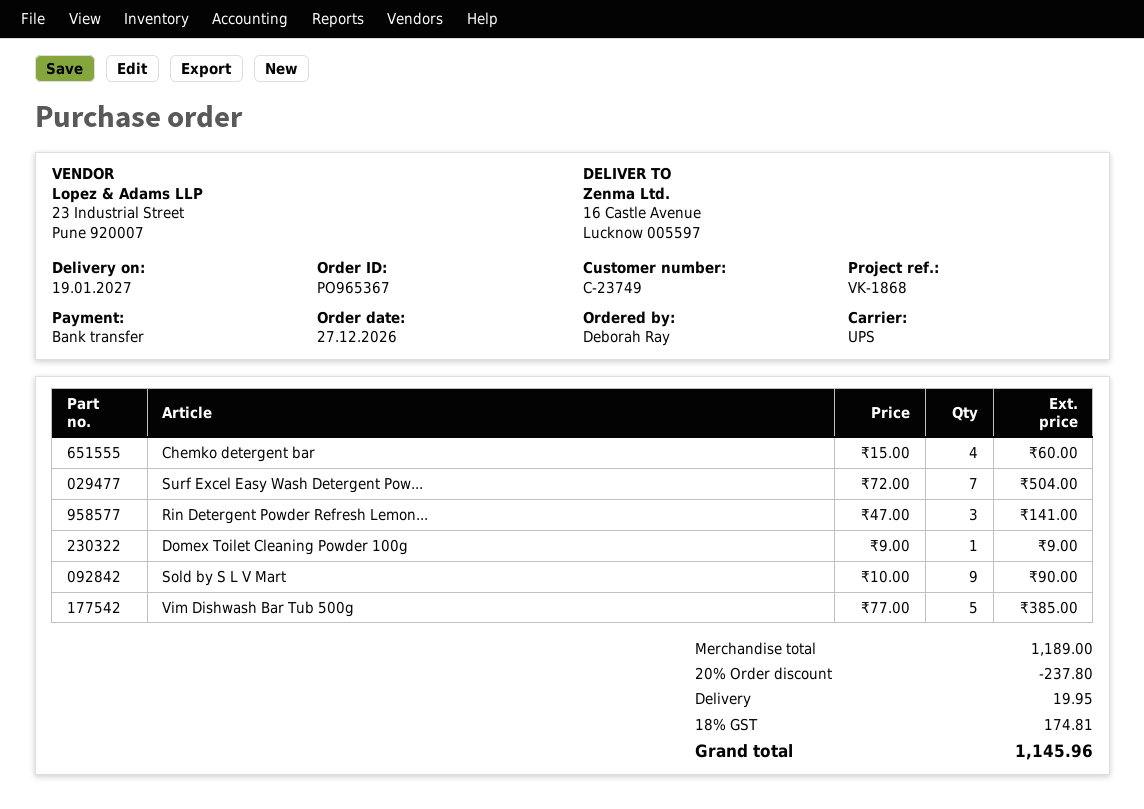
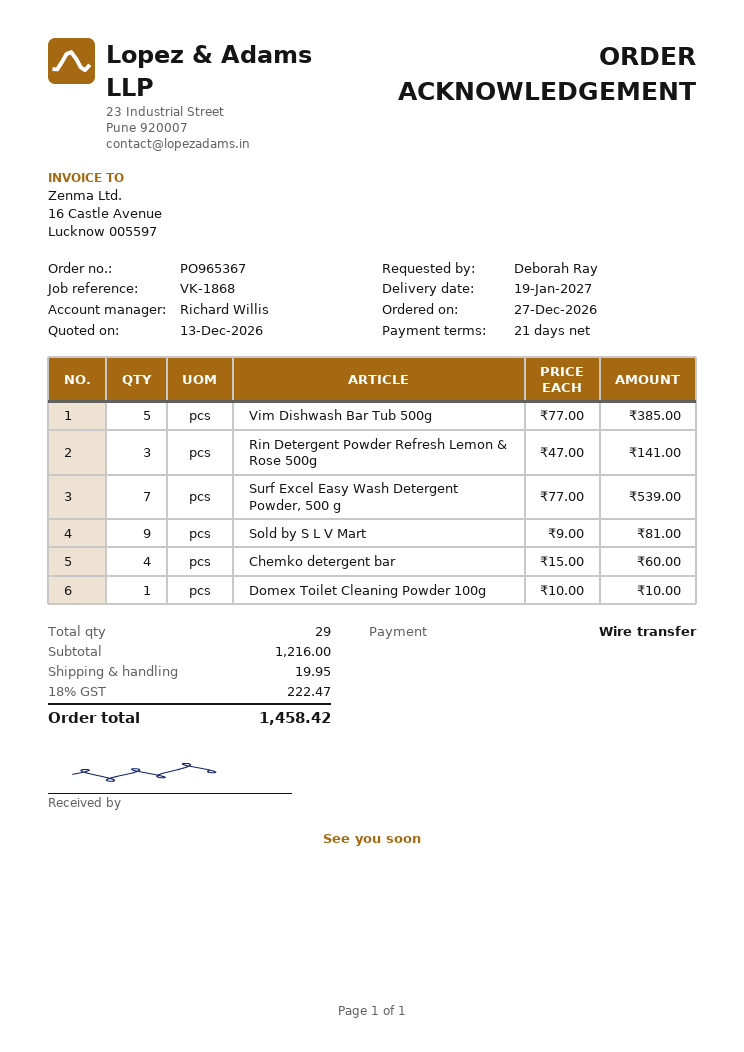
Surf Excel Easy Wash Detergent Pow...: 7 x 72.00 = 504.00 -> 7 x 77.00 = 539.00
Domex Toilet Cleaning Powder 100g: 1 x 9.00 = 9.00 -> 1 x 10.00 = 10.00
Sold by S L V Mart: 9 x 10.00 = 90.00 -> 9 x 9.00 = 81.00
subtotal: 1189.00 -> 1216.00
discount: 20% = 237.80 -> none
tax: 18% = 174.81 -> 18% = 222.47
total: 1145.96 -> 1458.42

